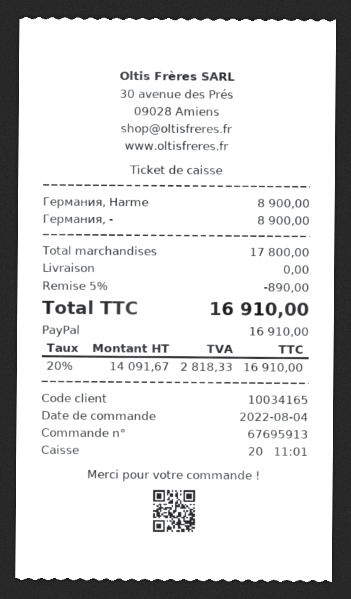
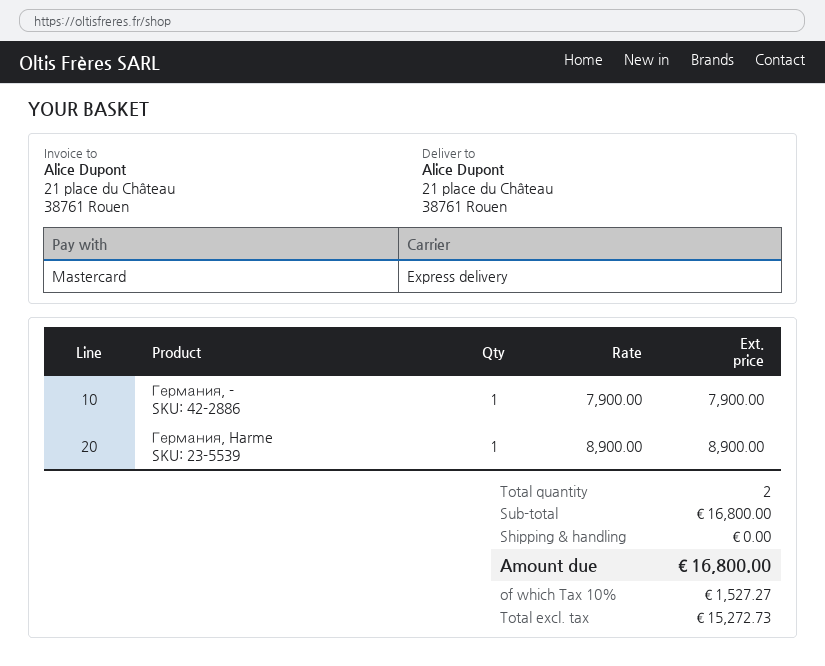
payment method: PayPal -> Mastercard
Германия, -: 1 x 8900.00 = 8900.00 -> 1 x 7900.00 = 7900.00
subtotal: 17800.00 -> 16800.00
discount: 5% = 890.00 -> none
net: 14091.67 -> 15272.73
tax: 20% = 2818.33 -> 10% = 1527.27
total: 16910.00 -> 16800.00

